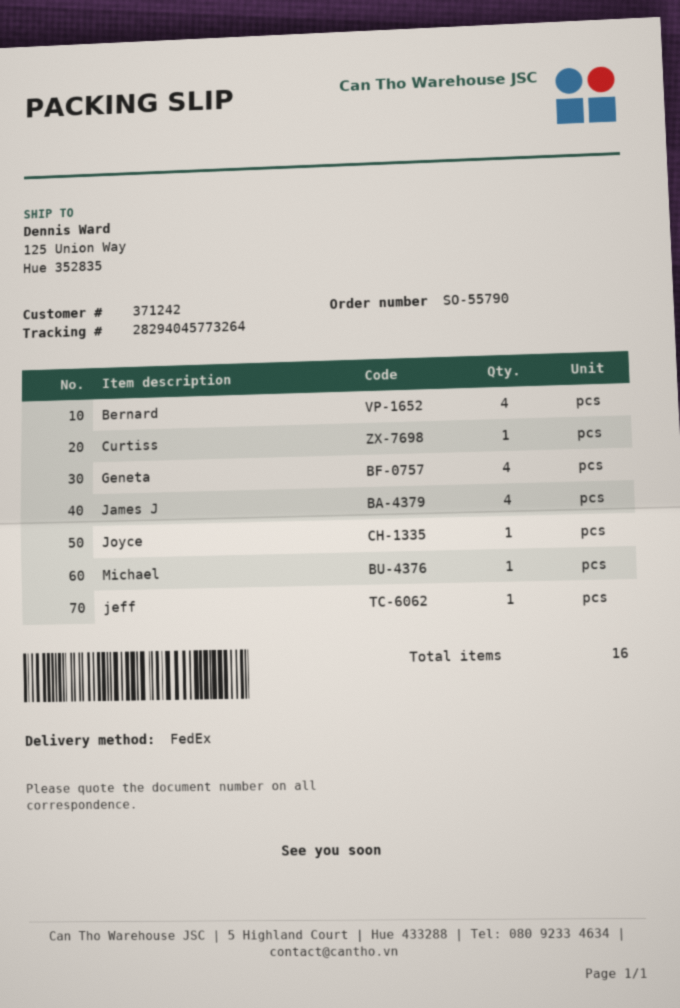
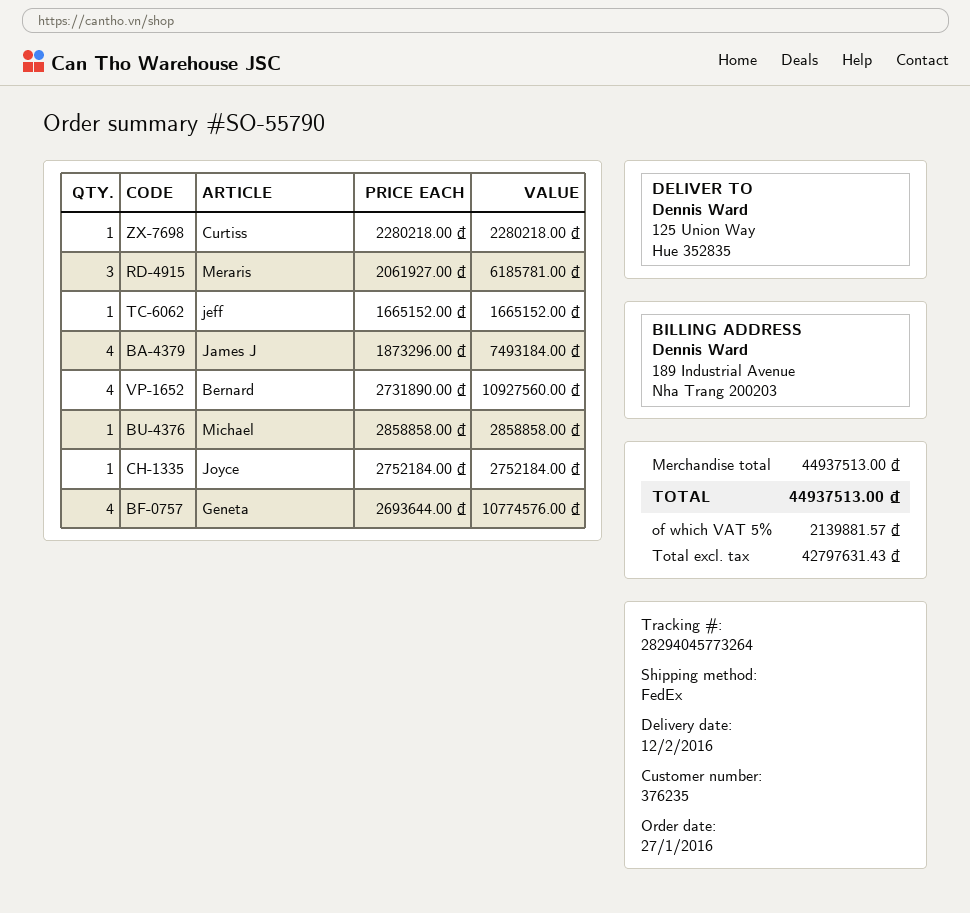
customer number: 371242 -> 376235
Meraris: none -> 3

